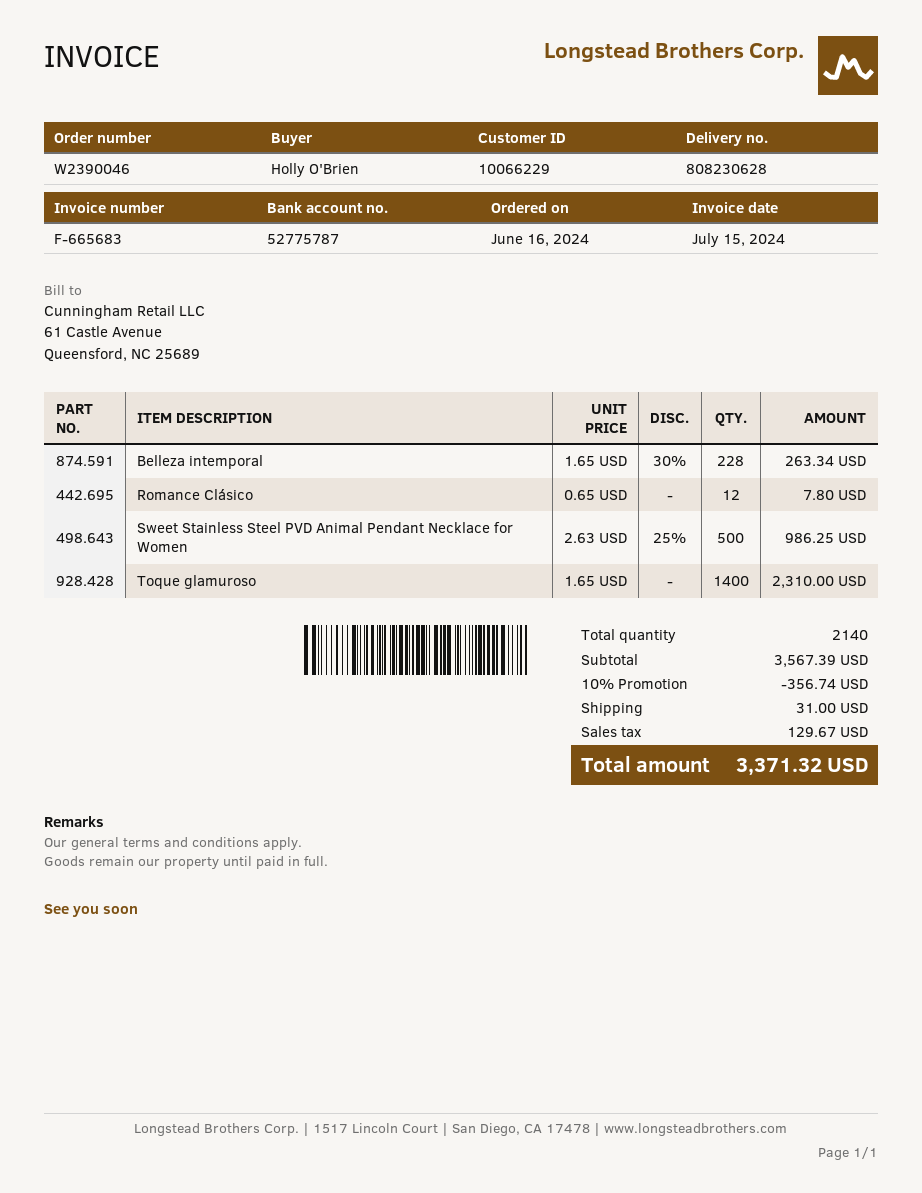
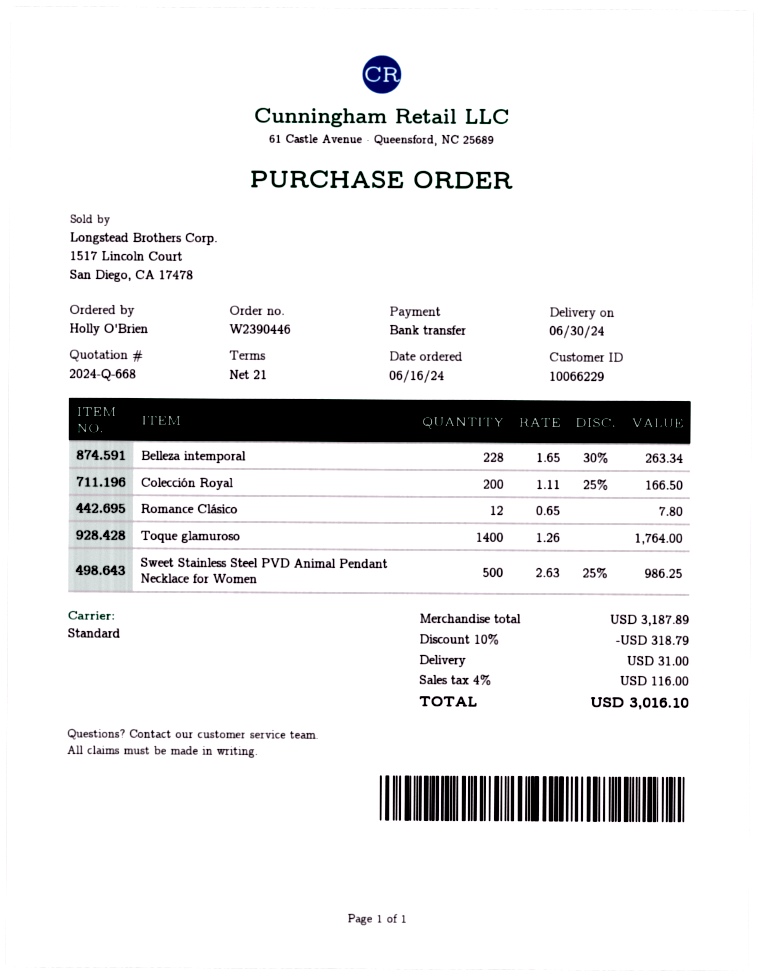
order number: W2390046 -> W2390446
Toque glamuroso: 1400 x 1.65 = 2310.00 -> 1400 x 1.26 = 1764.00
Colección Royal: none -> 200 x 1.11 - 25% = 166.50
subtotal: 3567.39 -> 3187.89
discount: 10% = 356.74 -> 10% = 318.79
tax: 129.67 -> 116.00
total: 3371.32 -> 3016.10

